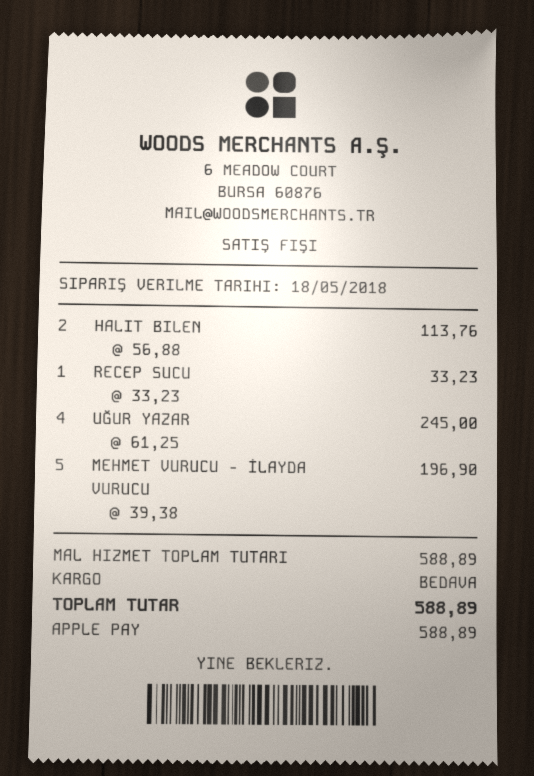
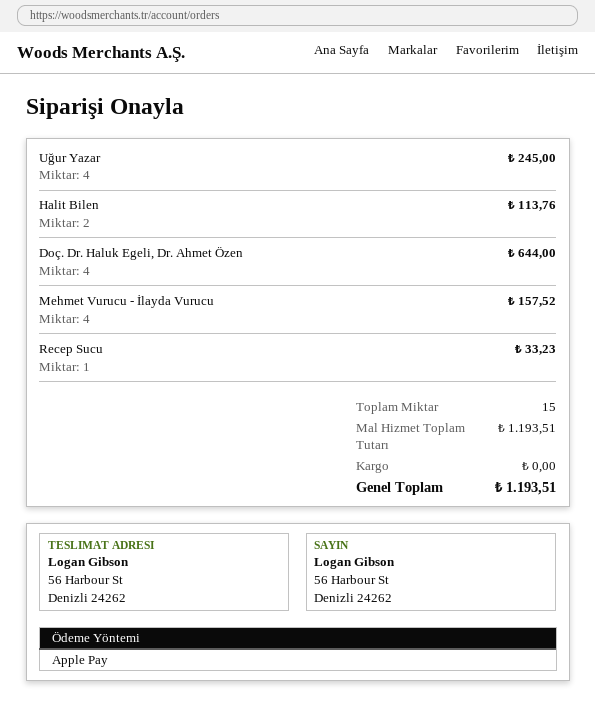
MEHMET VURUCU - İLAYDA VURUCU: 5 for 196.90 -> 4 for 157.52
Doç. Dr. Haluk Egeli, Dr. Ahmet Özen: none -> 4 for 644.00
subtotal: 588.89 -> 1193.51
total: 588.89 -> 1193.51

